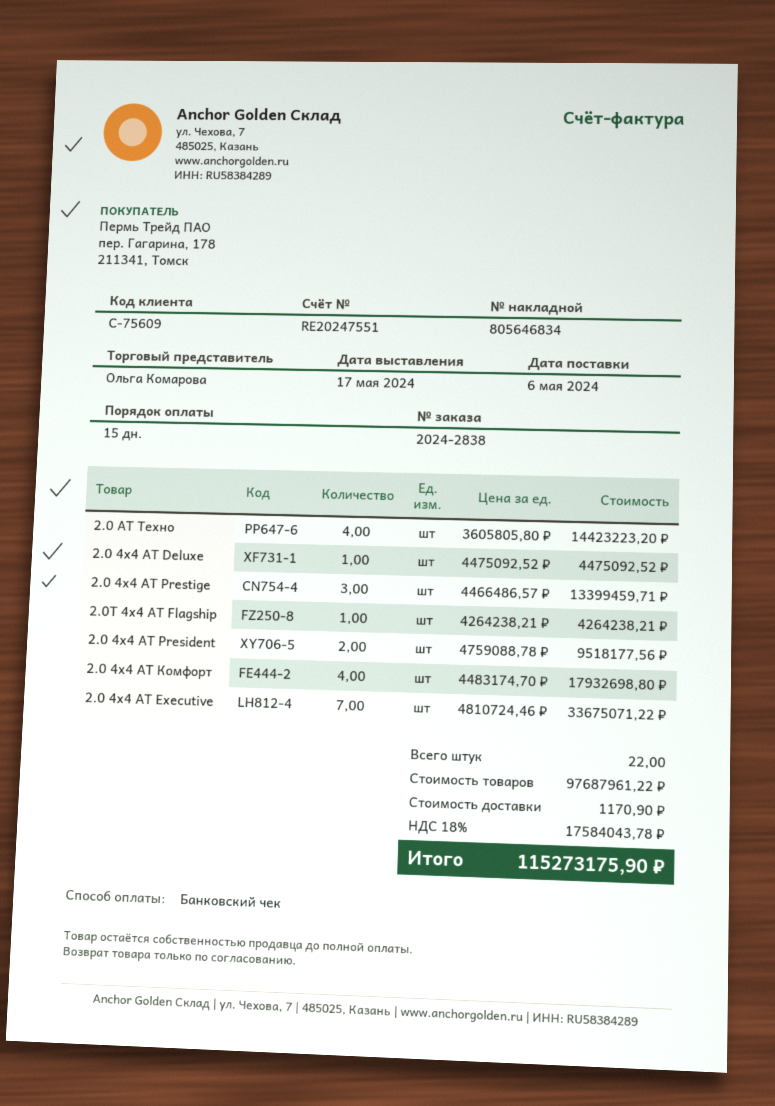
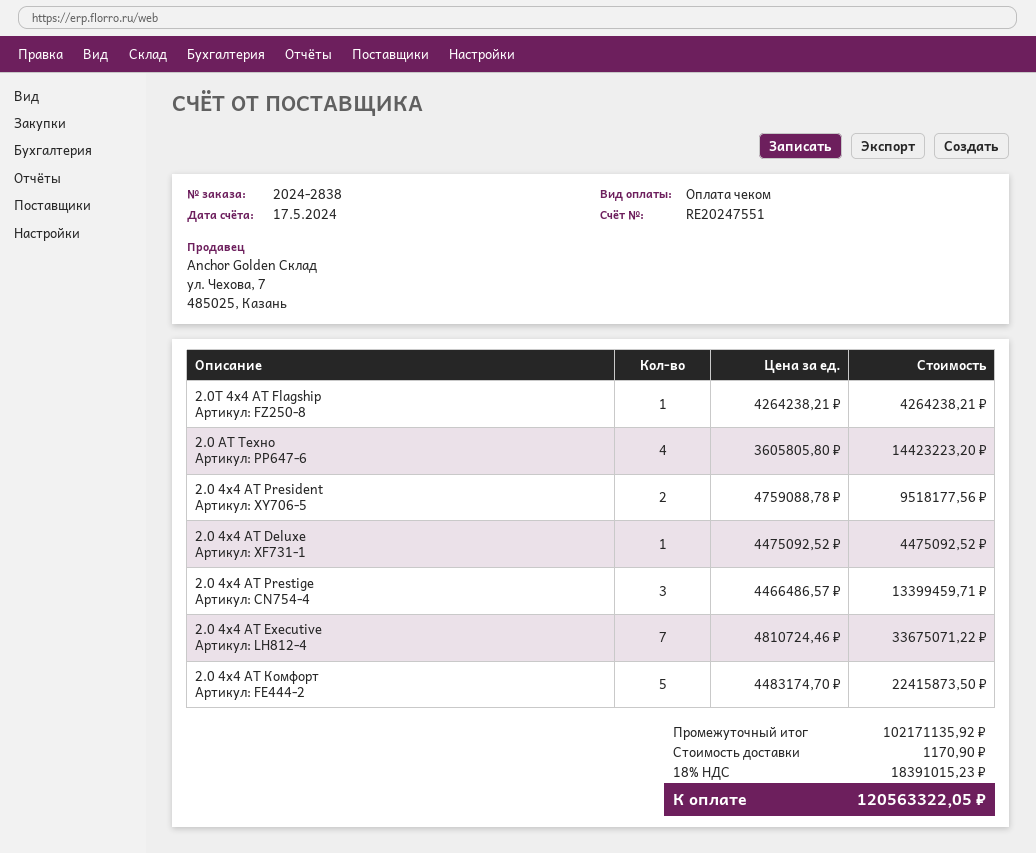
2.0 4x4 AT Комфорт: 4 x 4483174.70 = 17932698.80 -> 5 x 4483174.70 = 22415873.50
subtotal: 97687961.22 -> 102171135.92
tax: 18% = 17584043.78 -> 18% = 18391015.23
total: 115273175.90 -> 120563322.05

